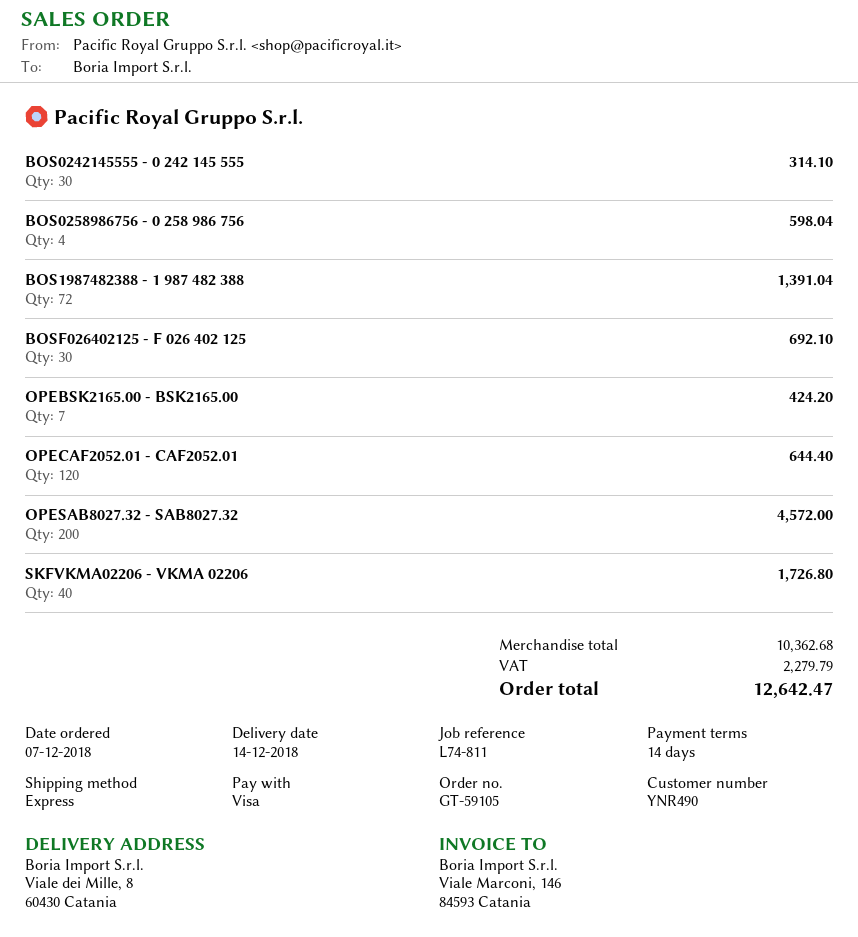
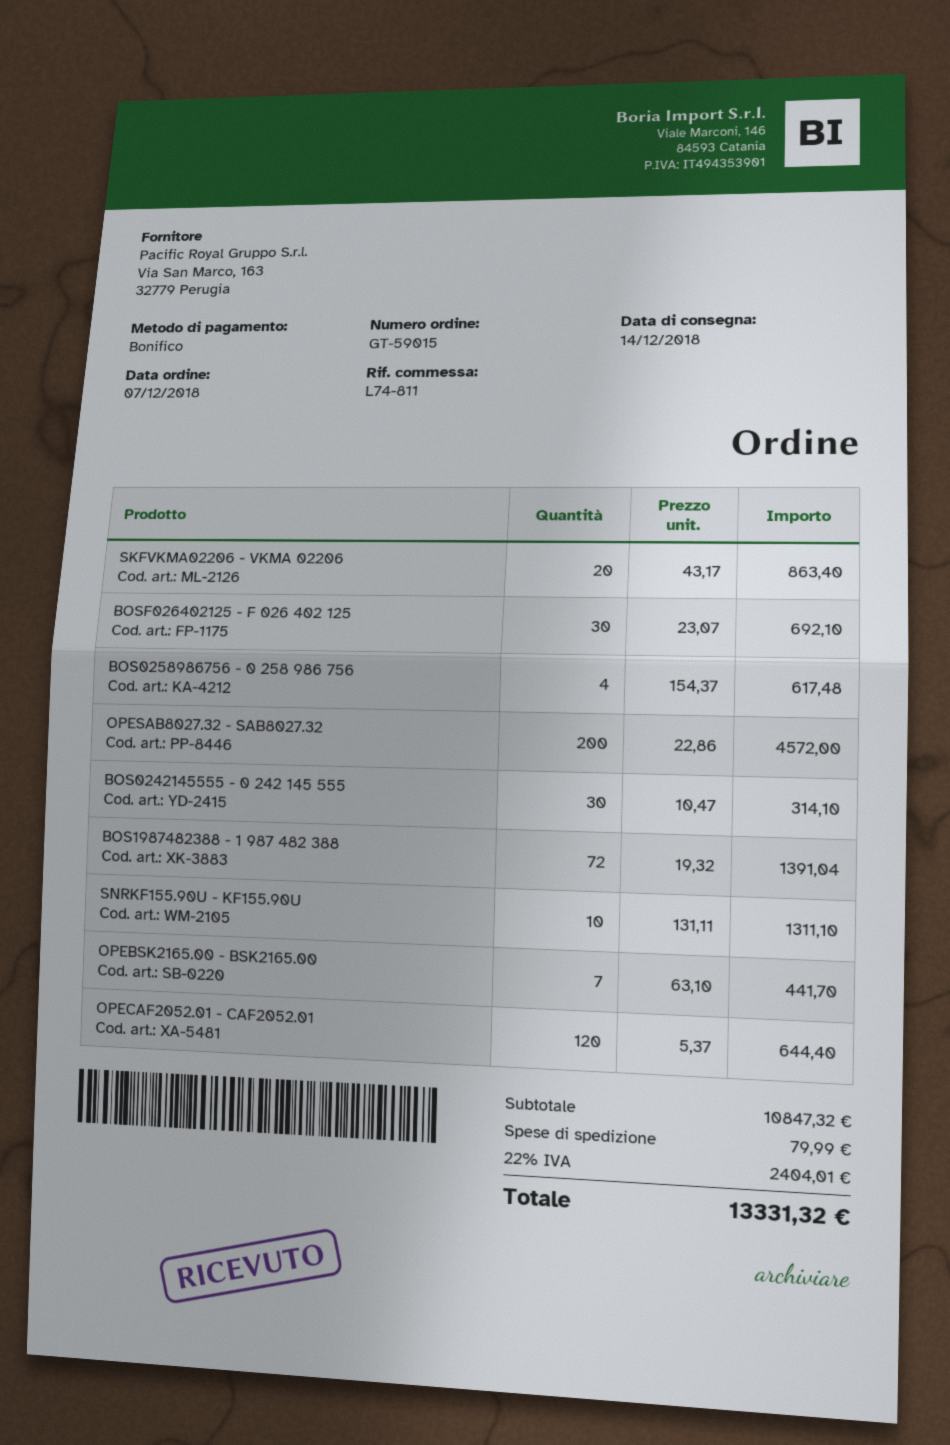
order number: GT-59105 -> GT-59015
payment method: Visa -> bank transfer
BOS0258986756 - 0 258 986 756: 4 for 598.04 -> 4 for 617.48
OPEBSK2165.00 - BSK2165.00: 7 for 424.20 -> 7 for 441.70
SKFVKMA02206 - VKMA 02206: 40 for 1726.80 -> 20 for 863.40
SNRKF155.90U - KF155.90U: none -> 10 for 1311.10
subtotal: 10362.68 -> 10847.32
shipping: none -> 79.99
tax: 2279.79 -> 2404.01
total: 12642.47 -> 13331.32

